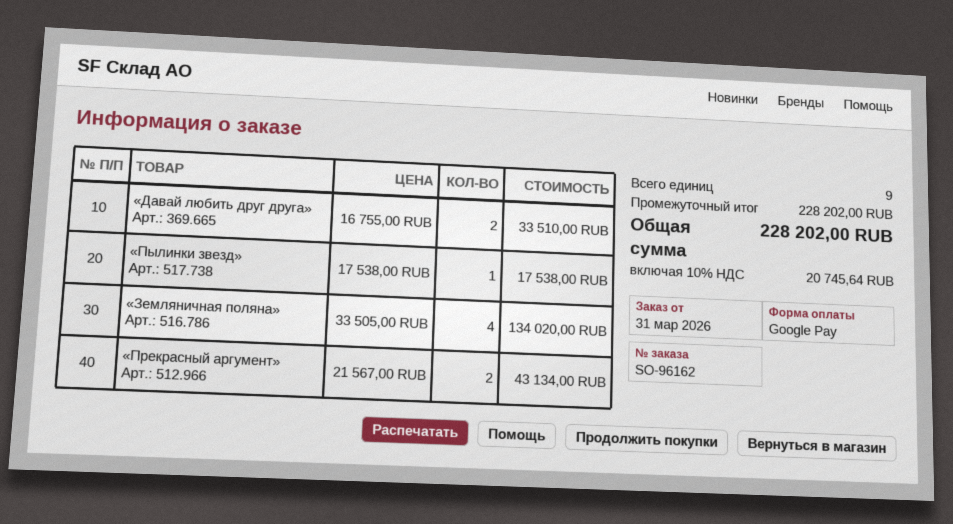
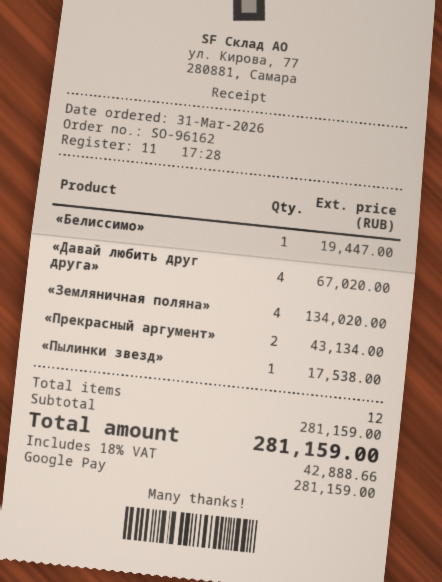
«Давай любить друг друга»: 2 for 33510.00 -> 4 for 67020.00
«Белиссимо»: none -> 1 for 19447.00
total quantity: 9 -> 12
subtotal: 228202.00 -> 281159.00
tax: 10% = 20745.64 -> 18% = 42888.66
total: 228202.00 -> 281159.00

